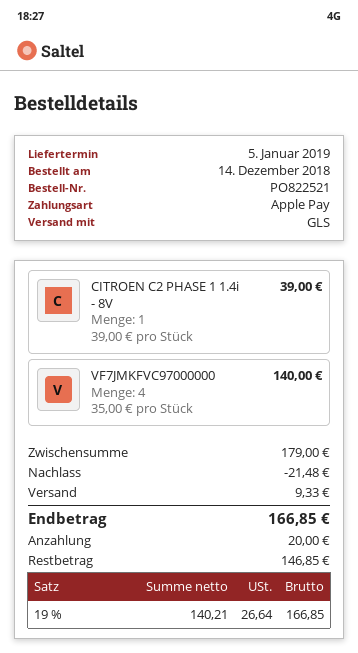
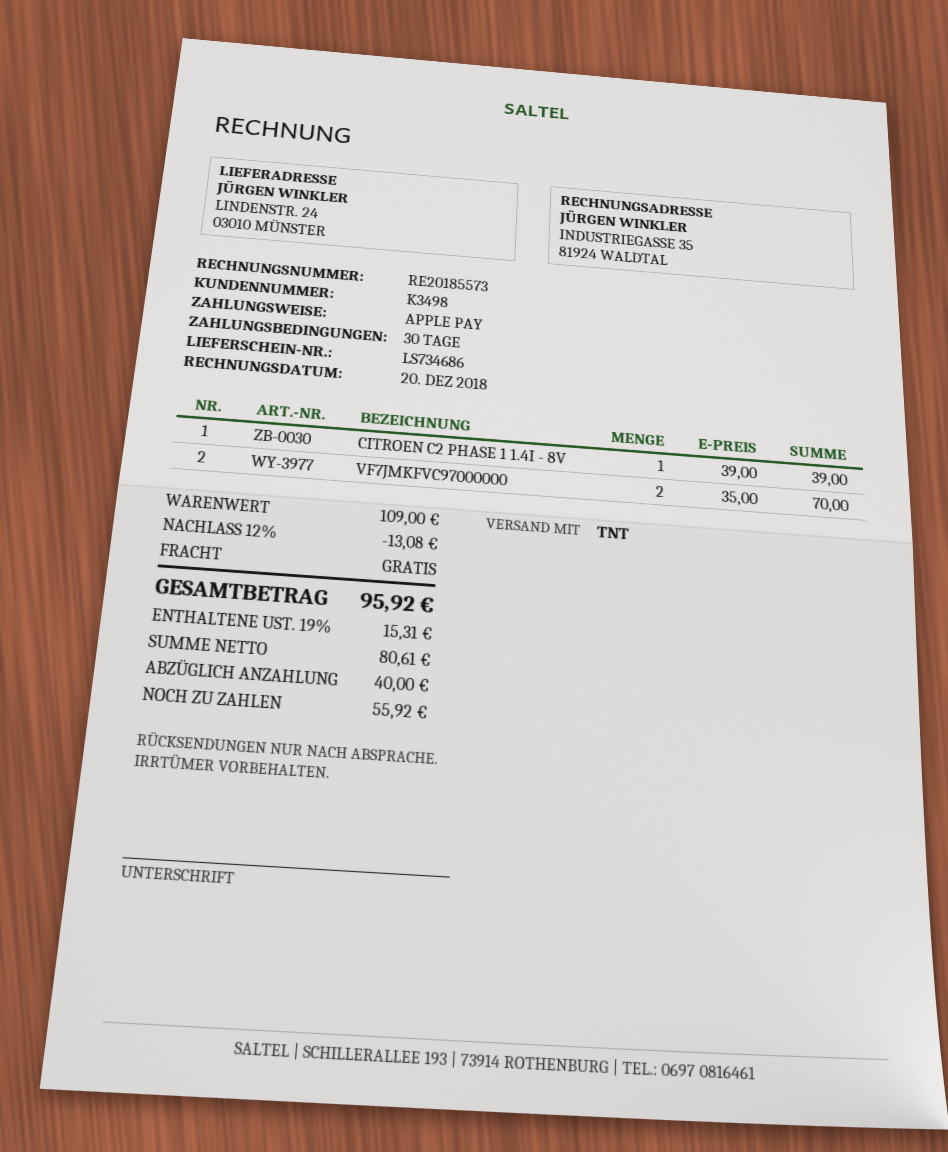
shipping method: GLS -> TNT
VF7JMKFVC97000000: 4 x 35.00 = 140.00 -> 2 x 35.00 = 70.00
subtotal: 179.00 -> 109.00
discount: 21.48 -> 13.08
shipping: 9.33 -> 0.00
net: 140.21 -> 80.61
tax: 19% = 26.64 -> 19% = 15.31
total: 166.85 -> 95.92
deposit: 20.00 -> 40.00
balance: 146.85 -> 55.92

